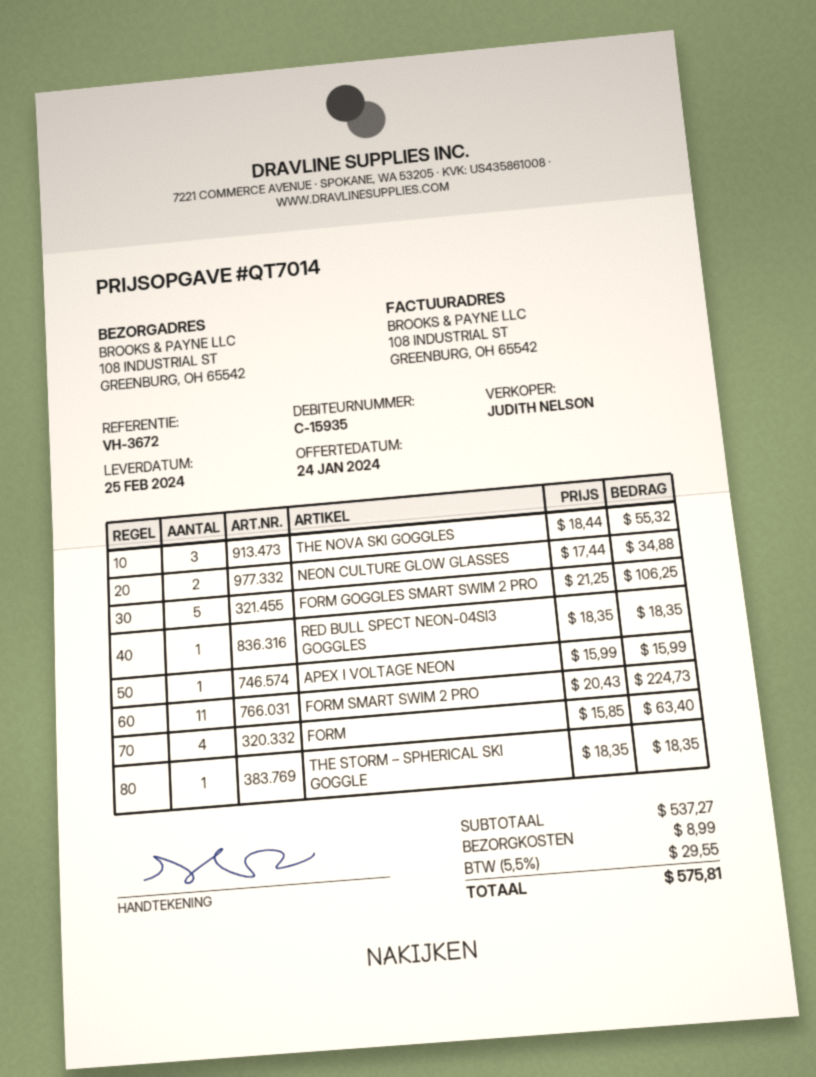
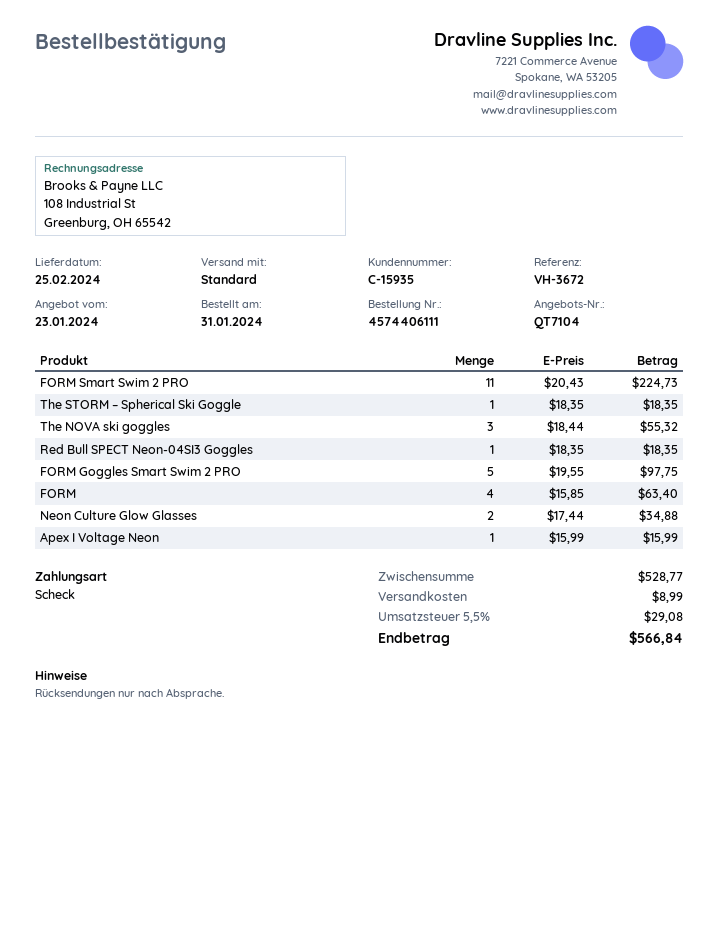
quote number: QT7014 -> QT7104
quote date: 2024-01-24 -> 2024-01-23
FORM GOGGLES SMART SWIM 2 PRO: 5 x 21.25 = 106.25 -> 5 x 19.55 = 97.75
subtotal: 537.27 -> 528.77
tax: 5.5% = 29.55 -> 5.5% = 29.08
total: 575.81 -> 566.84

